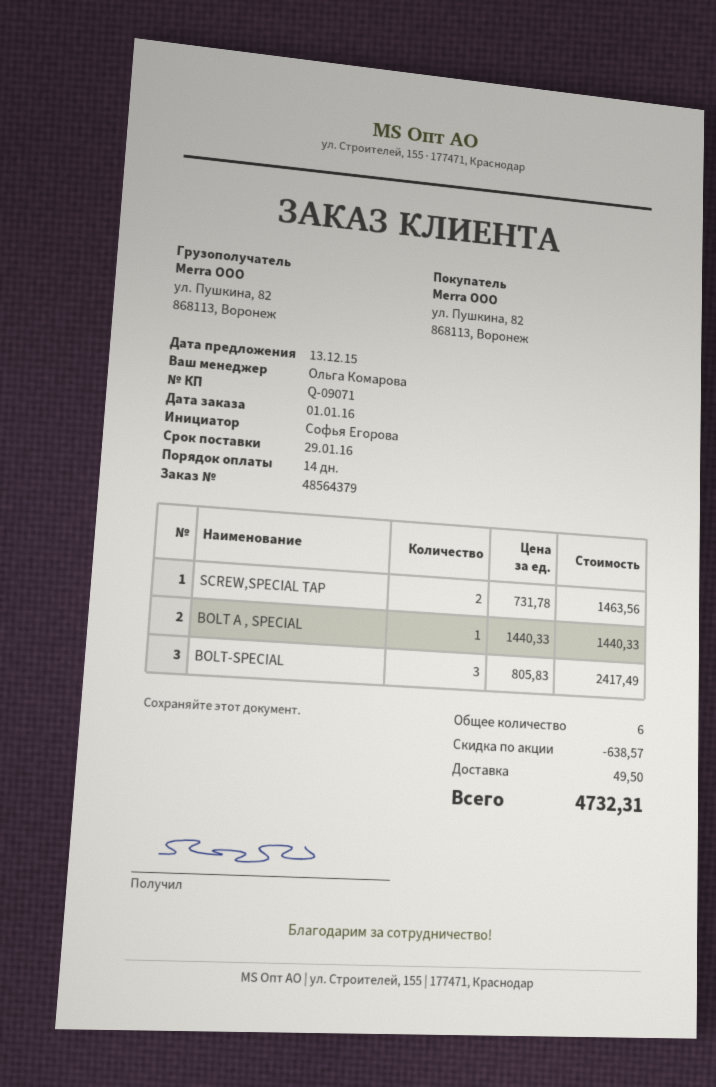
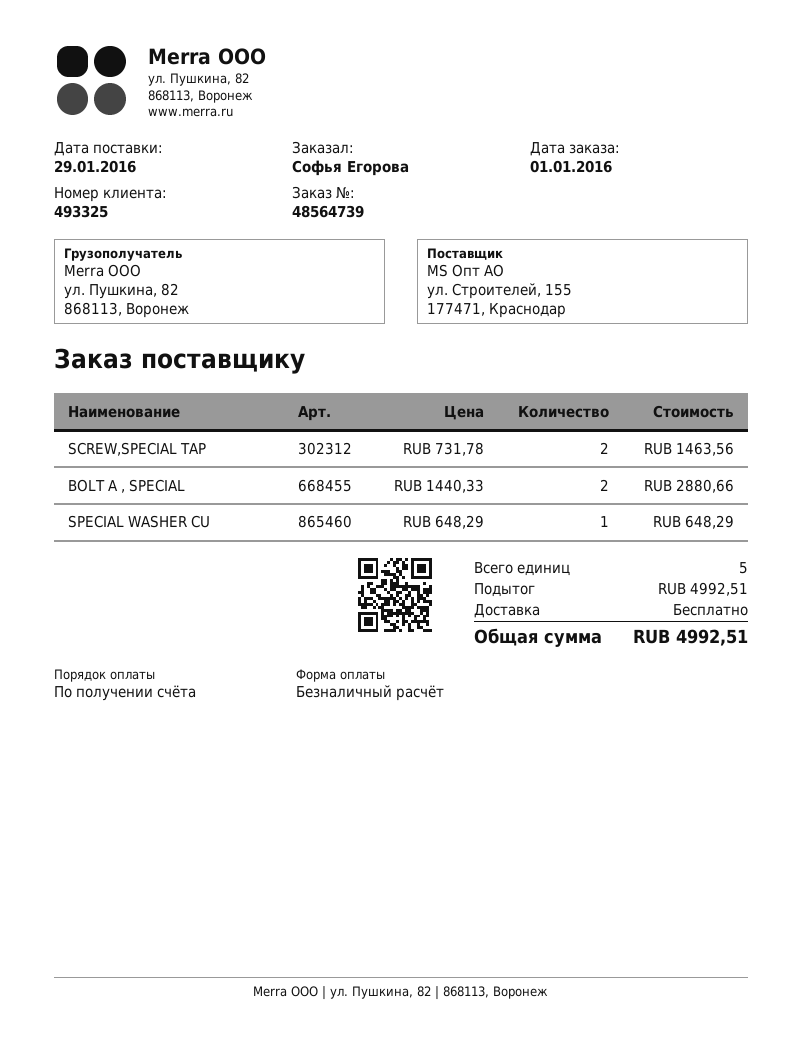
order number: 48564379 -> 48564739
payment terms: 14 days -> on receipt
BOLT A , SPECIAL: 1 x 1440.33 = 1440.33 -> 2 x 1440.33 = 2880.66
BOLT-SPECIAL: 3 x 805.83 = 2417.49 -> none
SPECIAL WASHER CU: none -> 1 x 648.29 = 648.29
total quantity: 6 -> 5
discount: 638.57 -> none
shipping: 49.50 -> 0.00
total: 4732.31 -> 4992.51

